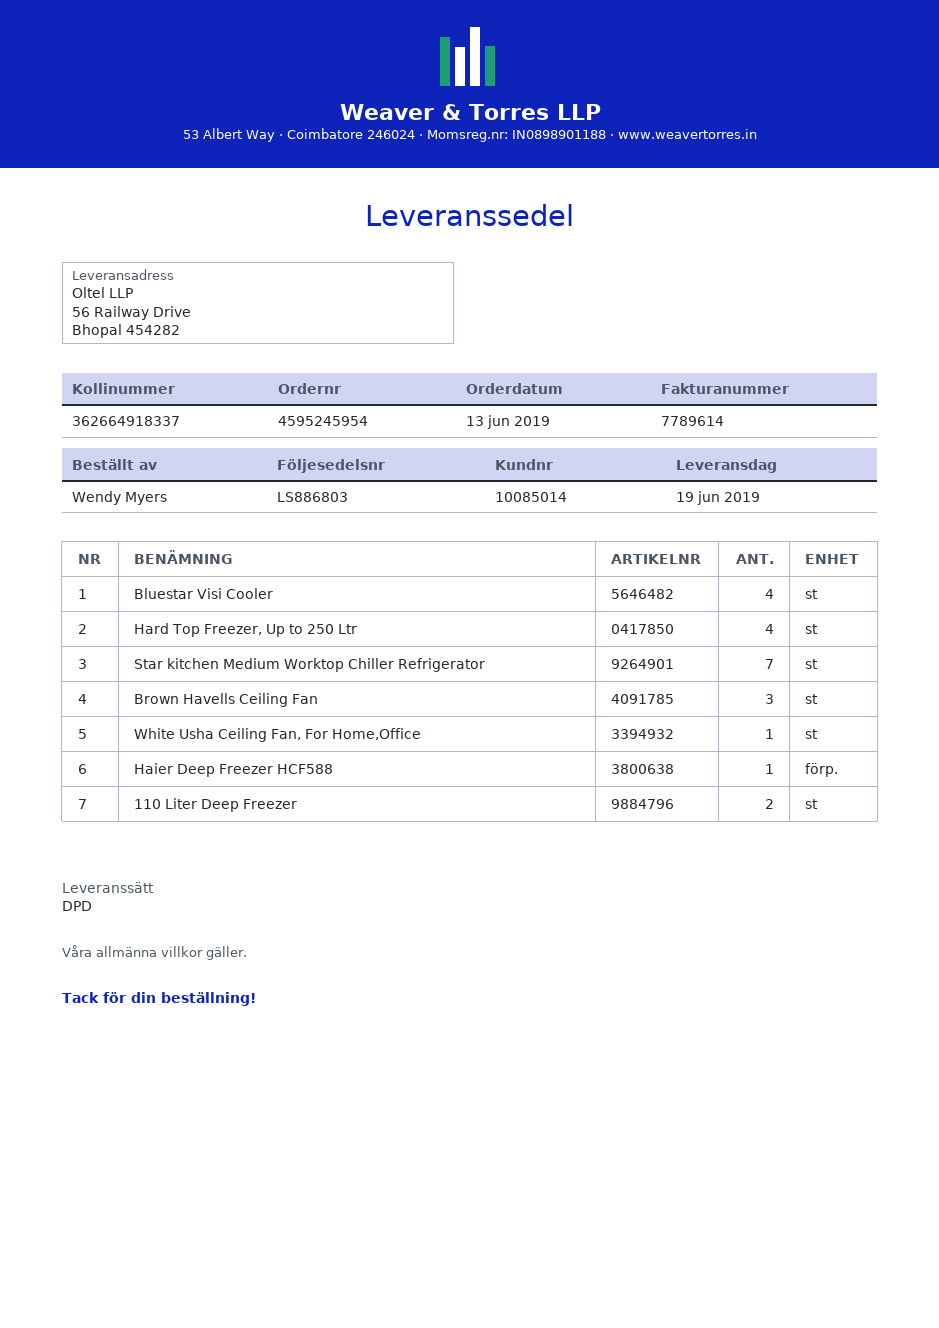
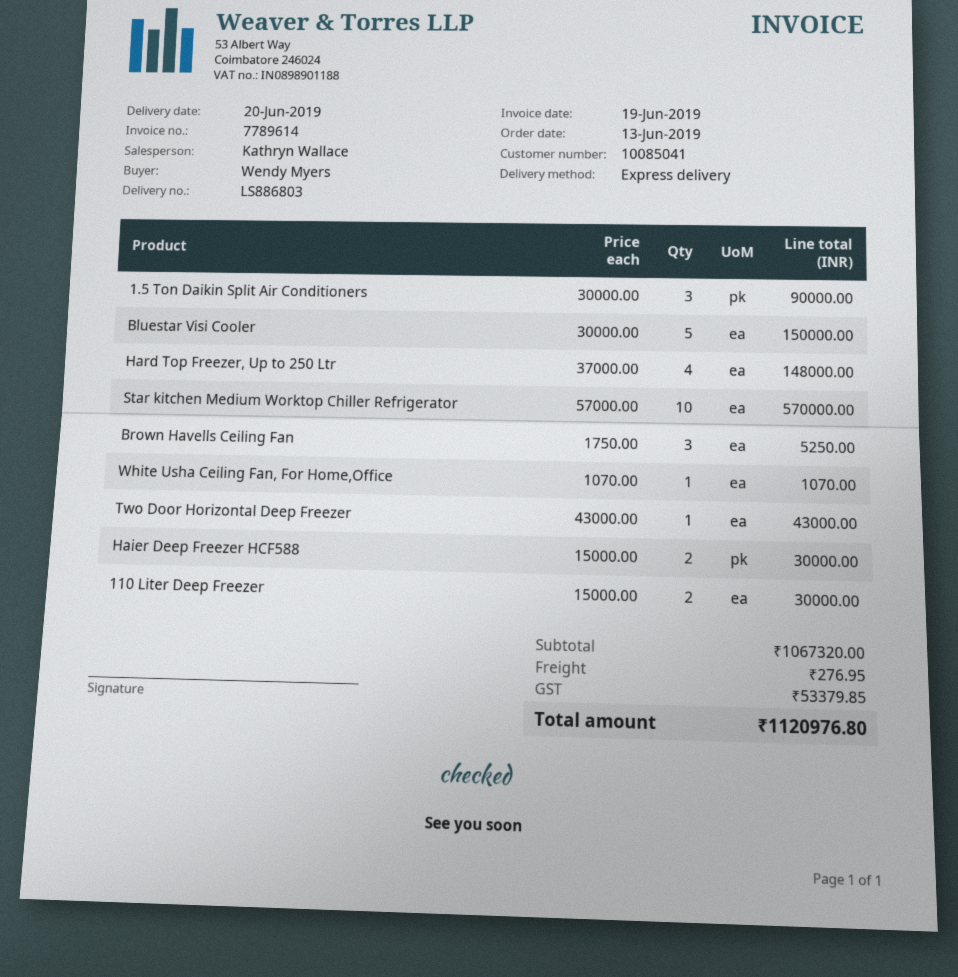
delivery date: 2019-06-19 -> 2019-06-20
customer number: 10085014 -> 10085041
shipping method: DPD -> express
Bluestar Visi Cooler: 4 -> 5
Star kitchen Medium Worktop Chiller Refrigerator: 7 -> 10
Haier Deep Freezer HCF588: 1 -> 2
1.5 Ton Daikin Split Air Conditioners: none -> 3
Two Door Horizontal Deep Freezer: none -> 1

